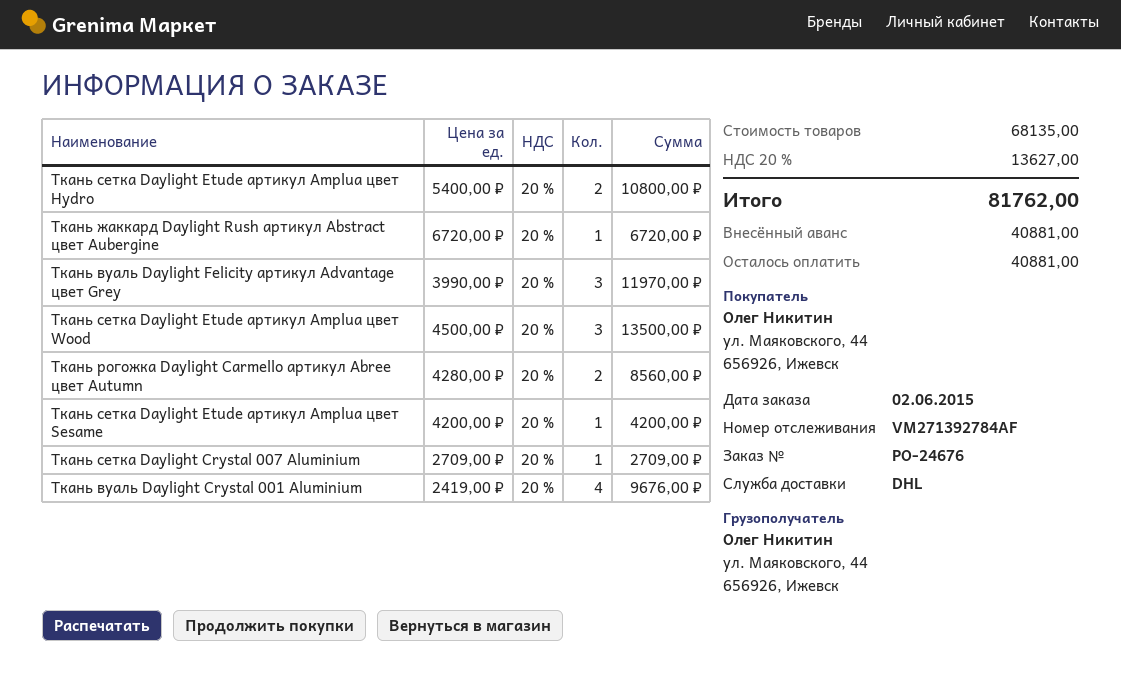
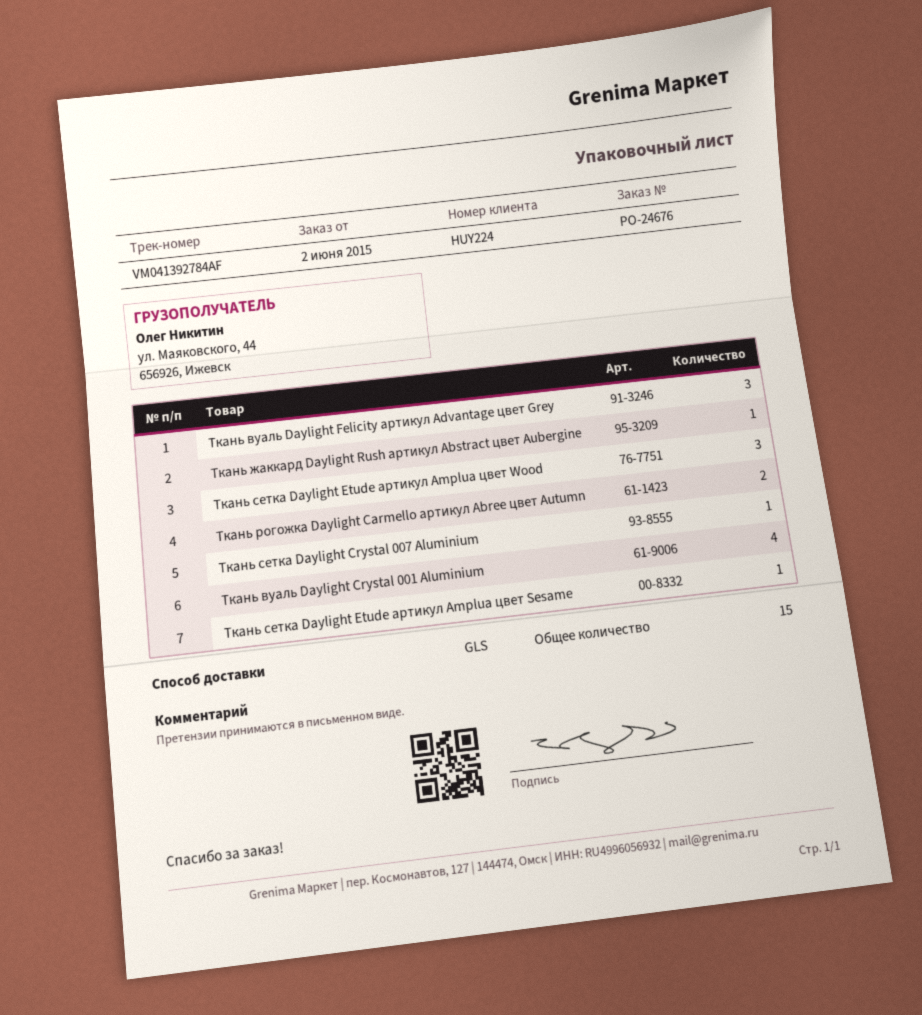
shipping method: DHL -> GLS
tracking number: VM271392784AF -> VM041392784AF
Ткань сетка Daylight Etude артикул Amplua цвет Hydro: 2 -> none

